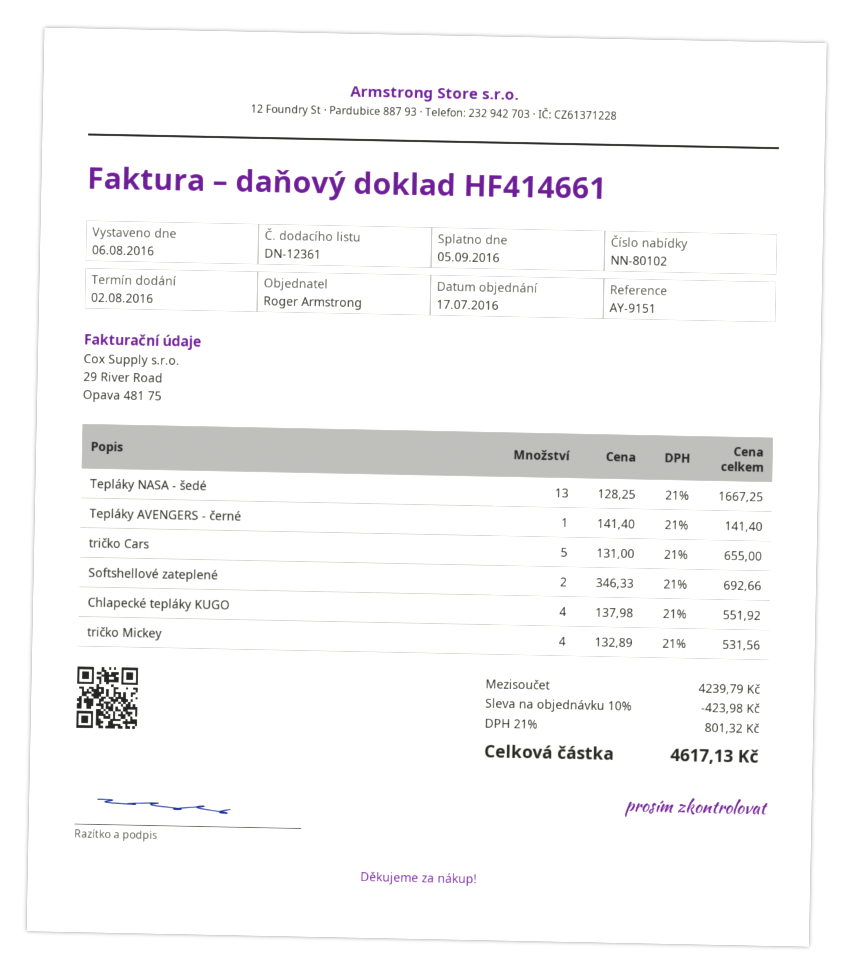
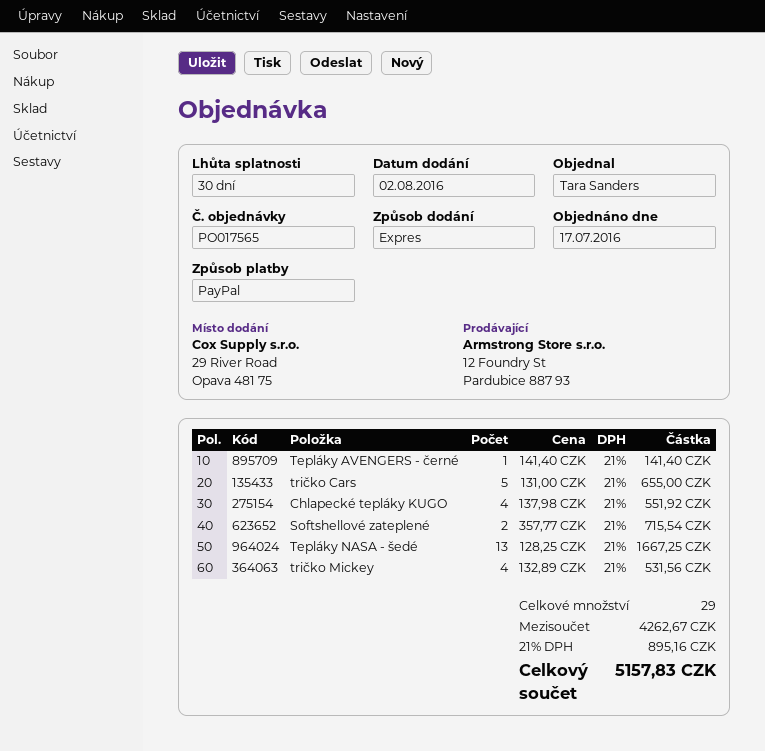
ordered by: Roger Armstrong -> Tara Sanders
Softshellové zateplené: 2 x 346.33 = 692.66 -> 2 x 357.77 = 715.54
subtotal: 4239.79 -> 4262.67
discount: 10% = 423.98 -> none
tax: 21% = 801.32 -> 21% = 895.16
total: 4617.13 -> 5157.83

